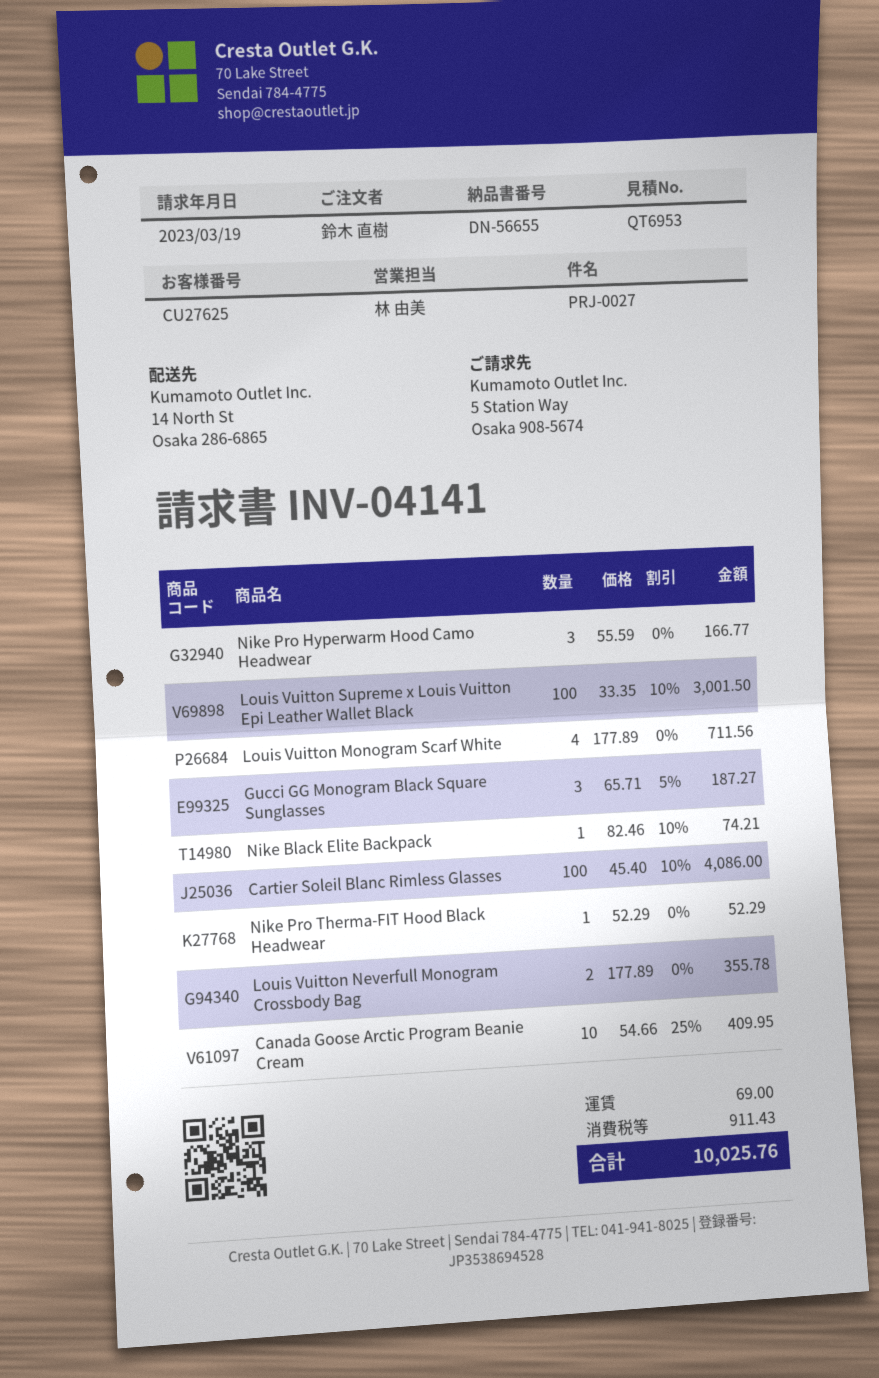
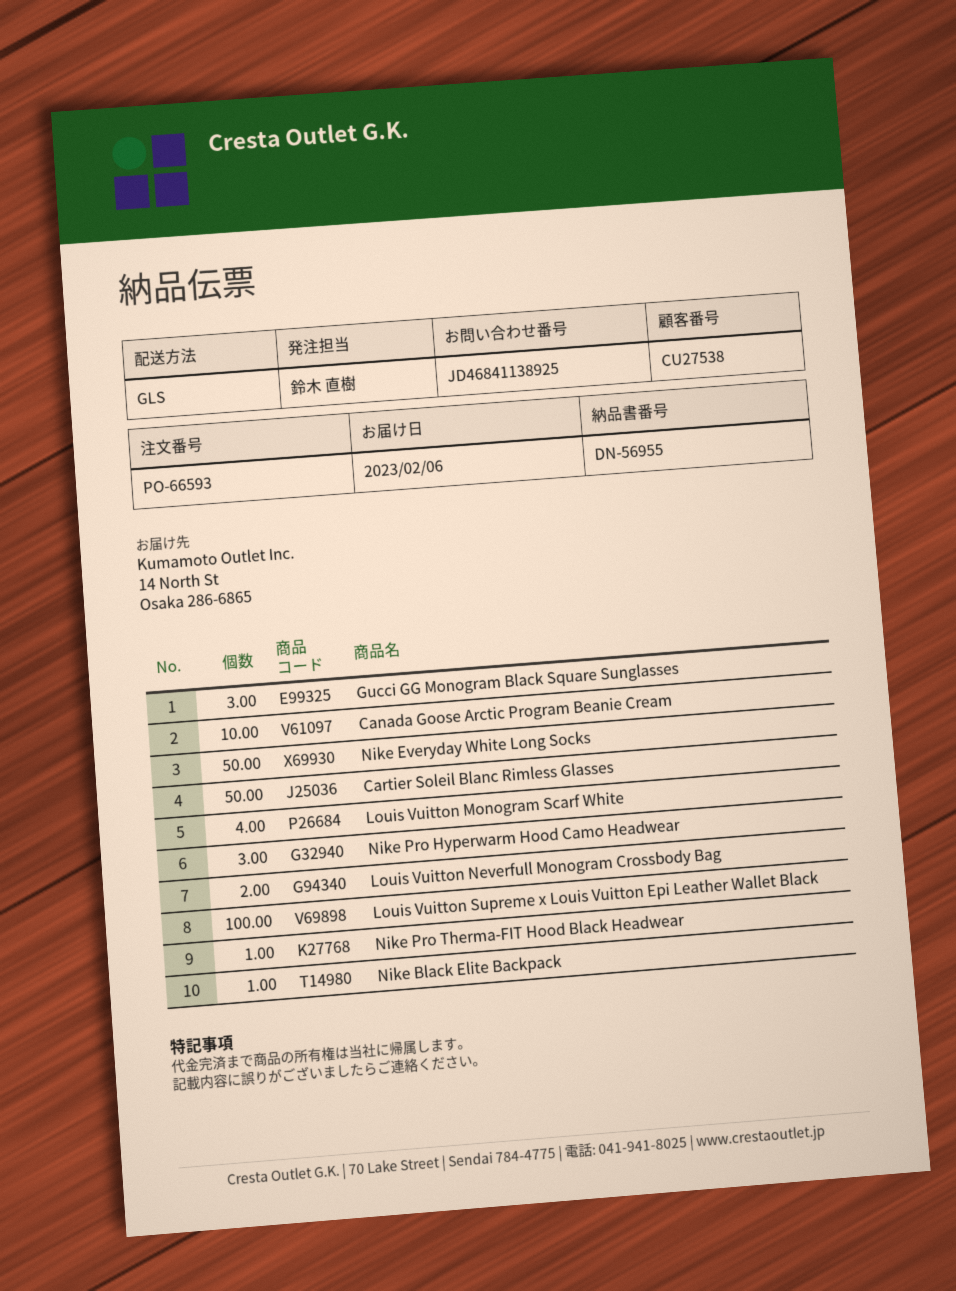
delivery note number: DN-56655 -> DN-56955
customer number: CU27625 -> CU27538
Cartier Soleil Blanc Rimless Glasses: 100 -> 50
Nike Everyday White Long Socks: none -> 50

